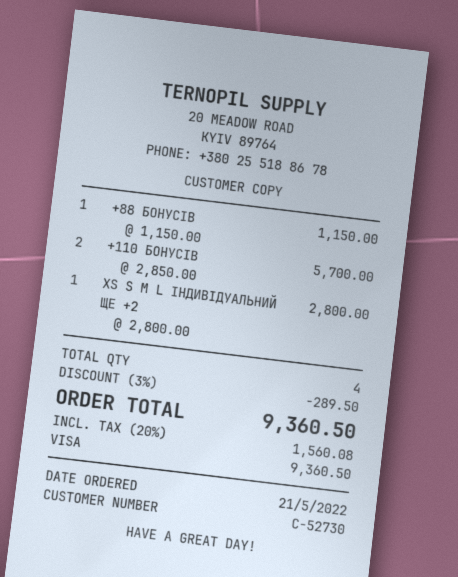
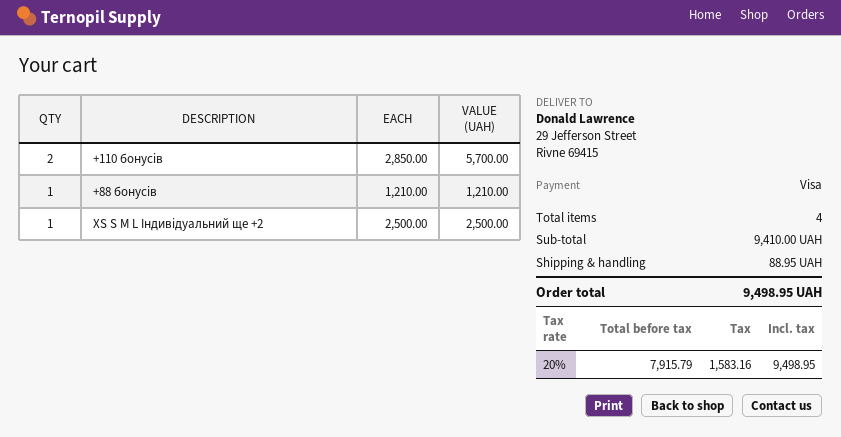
+88 БОНУСІВ: 1 x 1150.00 = 1150.00 -> 1 x 1210.00 = 1210.00
XS S M L ІНДИВІДУАЛЬНИЙ ЩЕ +2: 1 x 2800.00 = 2800.00 -> 1 x 2500.00 = 2500.00
discount: 3% = 289.50 -> none
shipping: none -> 88.95
tax: 20% = 1560.08 -> 20% = 1583.16
total: 9360.50 -> 9498.95

